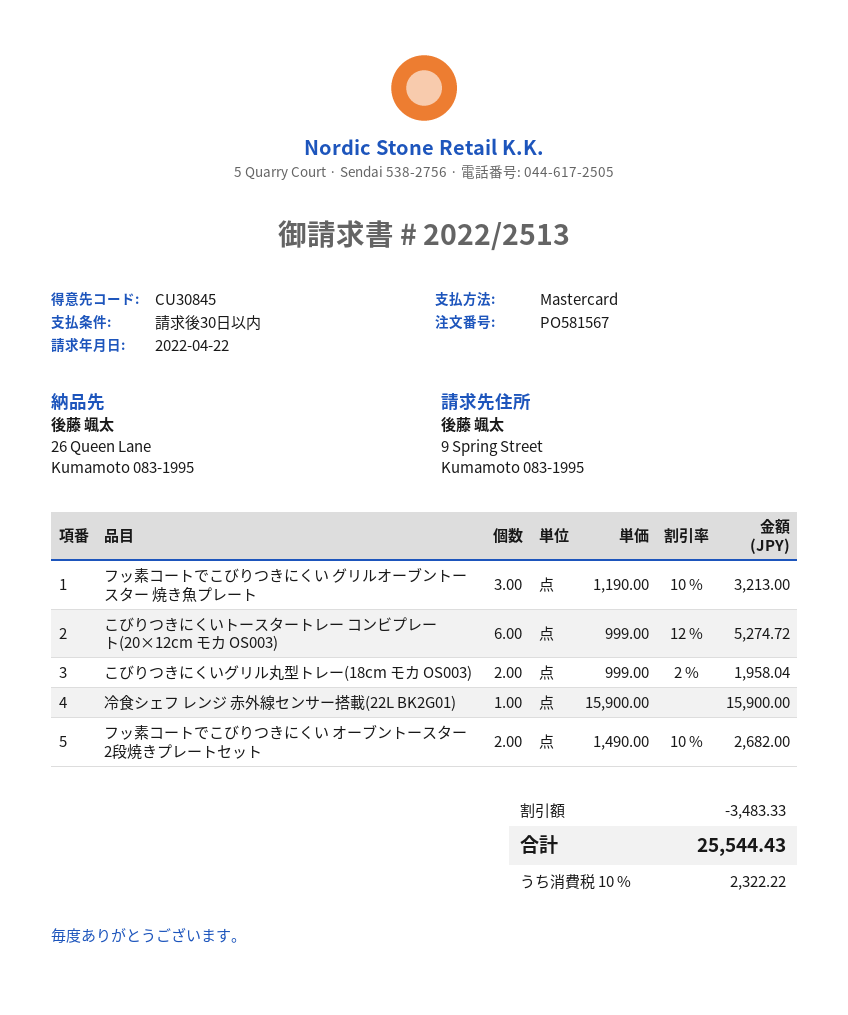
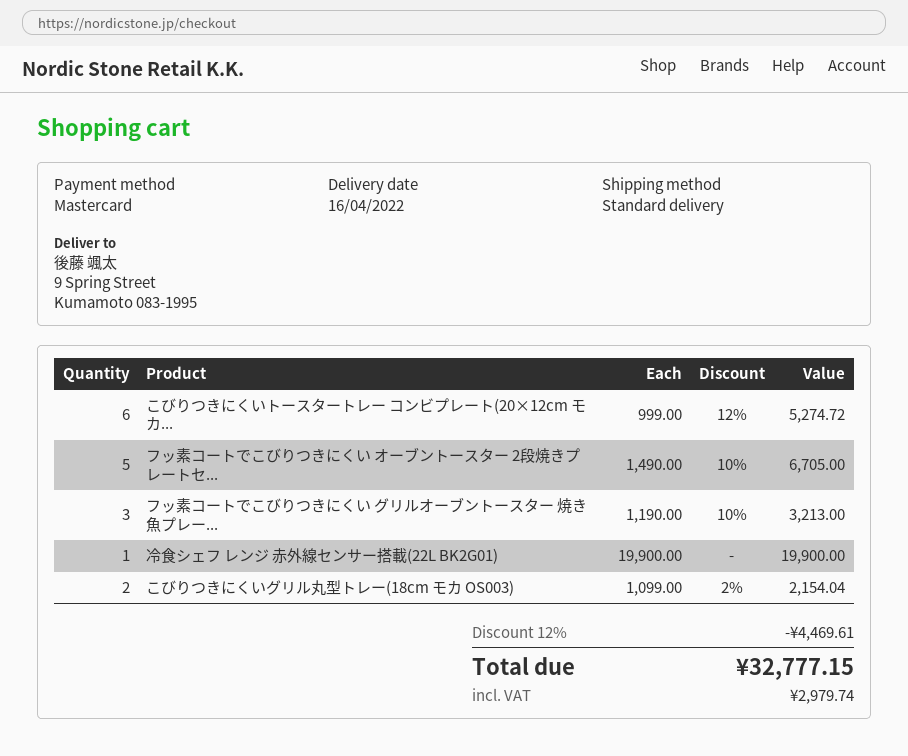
ship to: 26 Queen Lane, Kumamoto 083-1995 -> 9 Spring Street, Kumamoto 083-1995
こびりつきにくいグリル丸型トレー(18cm モカ OS003): 2 x 999.00 - 2% = 1958.04 -> 2 x 1099.00 - 2% = 2154.04
冷食シェフ レンジ 赤外線センサー搭載(22L BK2G01): 1 x 15900.00 = 15900.00 -> 1 x 19900.00 = 19900.00
フッ素コートでこびりつきにくい オーブントースター 2段焼きプレートセット: 2 x 1490.00 - 10% = 2682.00 -> 5 x 1490.00 - 10% = 6705.00
discount: 3483.33 -> 4469.61
tax: 2322.22 -> 2979.74
total: 25544.43 -> 32777.15

